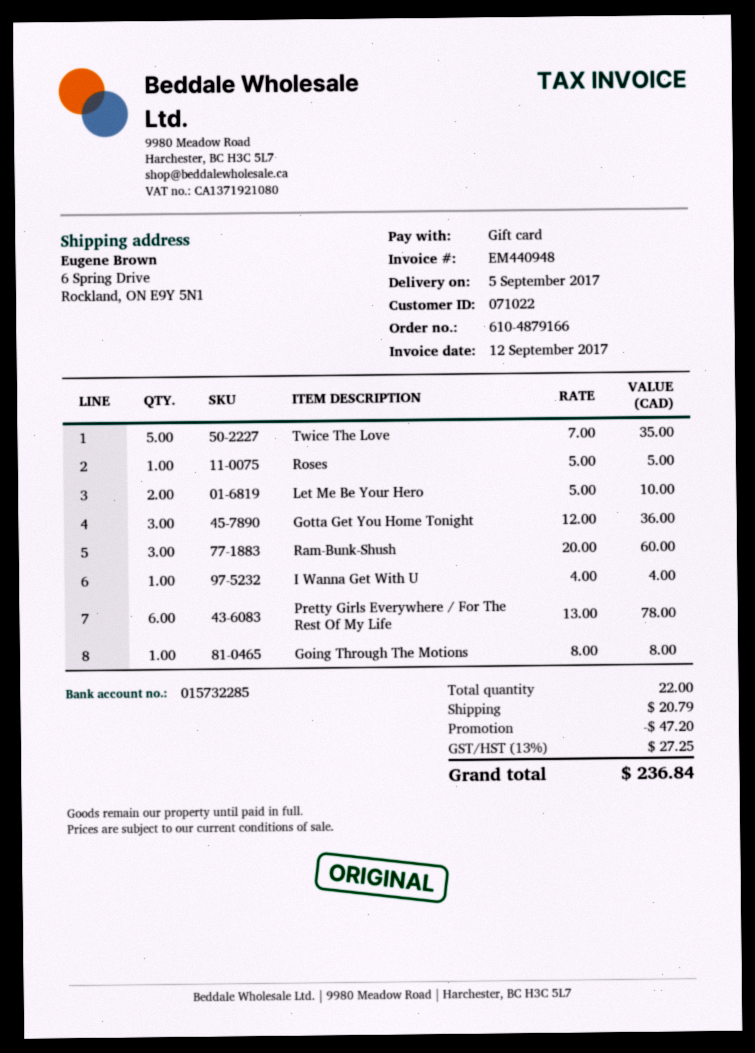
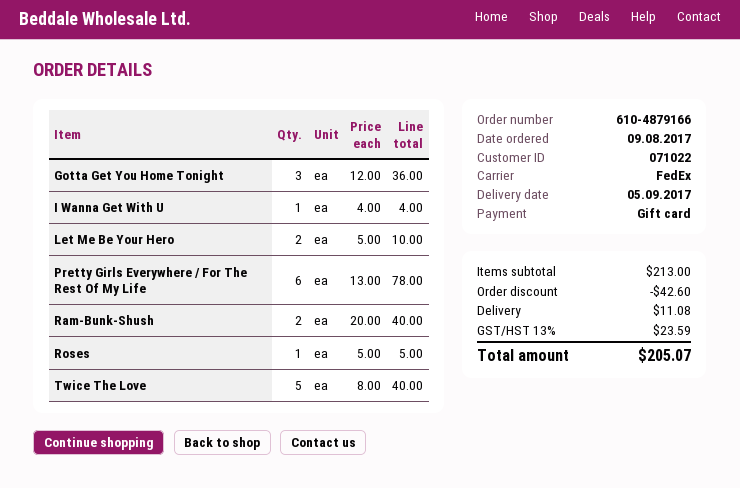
Twice The Love: 5 x 7.00 = 35.00 -> 5 x 8.00 = 40.00
Ram-Bunk-Shush: 3 x 20.00 = 60.00 -> 2 x 20.00 = 40.00
Going Through The Motions: 1 x 8.00 = 8.00 -> none
discount: 47.20 -> 42.60
shipping: 20.79 -> 11.08
tax: 13% = 27.25 -> 13% = 23.59
total: 236.84 -> 205.07

